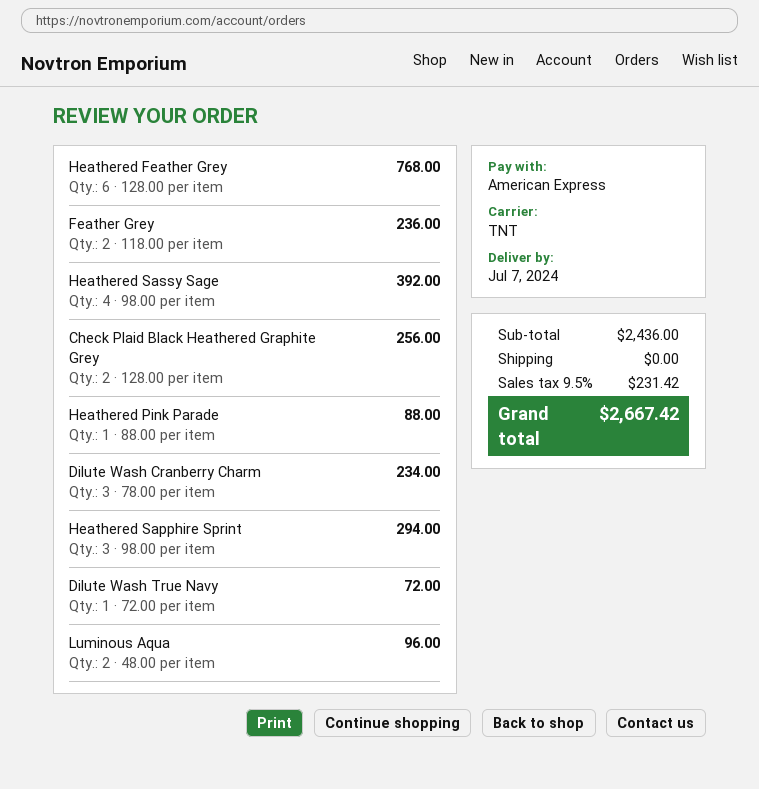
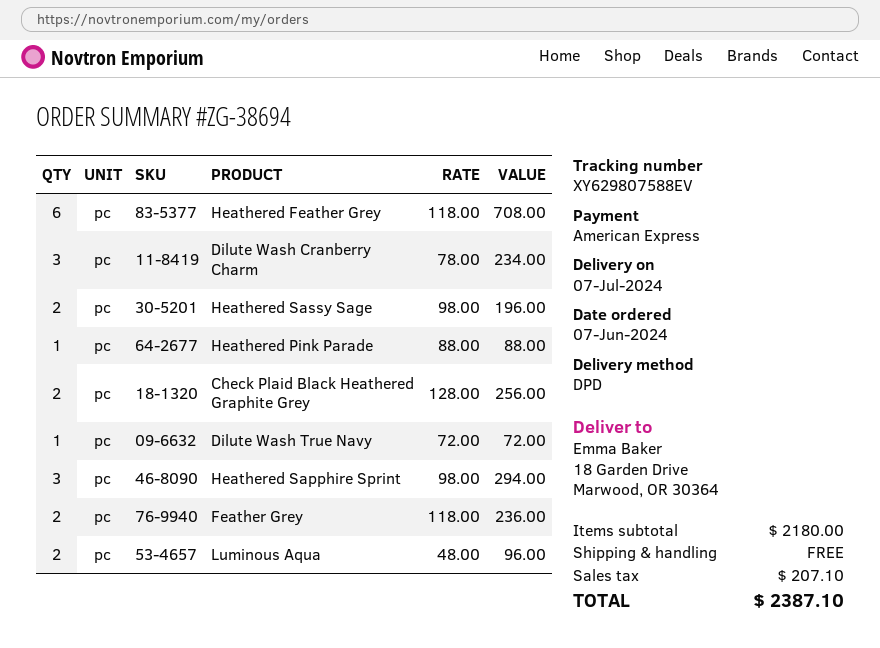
shipping method: TNT -> DPD
Heathered Feather Grey: 6 x 128.00 = 768.00 -> 6 x 118.00 = 708.00
Heathered Sassy Sage: 4 x 98.00 = 392.00 -> 2 x 98.00 = 196.00
subtotal: 2436.00 -> 2180.00
tax: 231.42 -> 207.10
total: 2667.42 -> 2387.10

